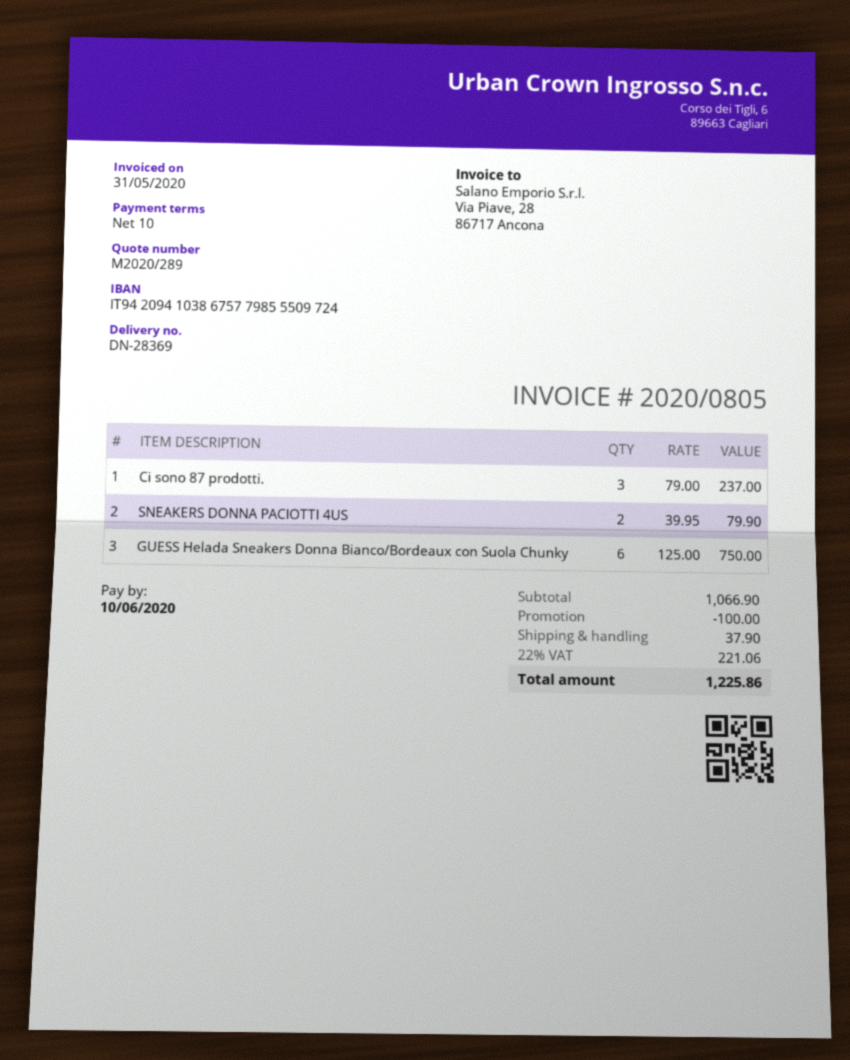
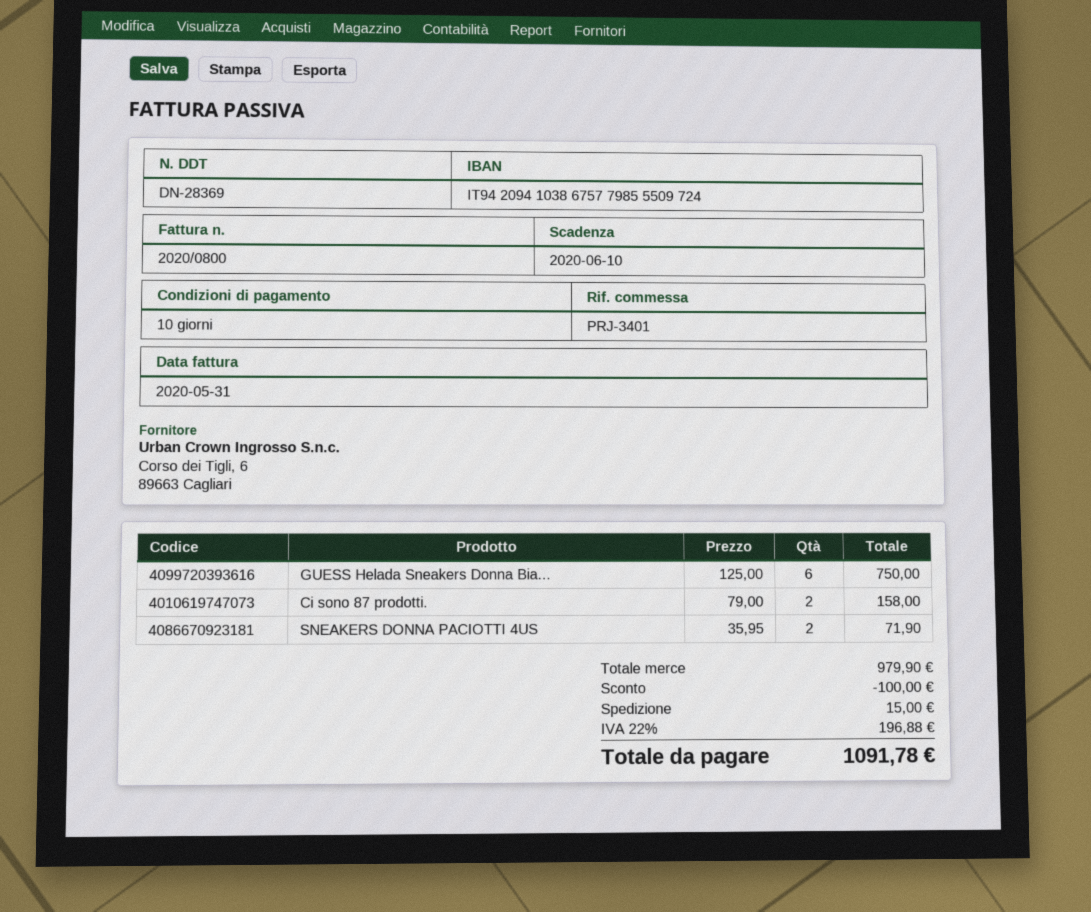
invoice number: 2020/0805 -> 2020/0800
Ci sono 87 prodotti.: 3 x 79.00 = 237.00 -> 2 x 79.00 = 158.00
SNEAKERS DONNA PACIOTTI 4US: 2 x 39.95 = 79.90 -> 2 x 35.95 = 71.90
subtotal: 1066.90 -> 979.90
shipping: 37.90 -> 15.00
tax: 22% = 221.06 -> 22% = 196.88
total: 1225.86 -> 1091.78

